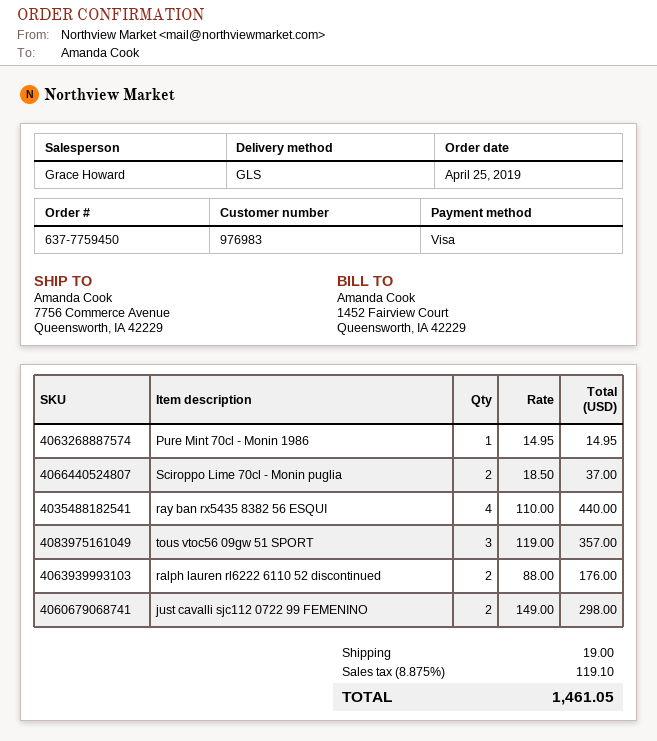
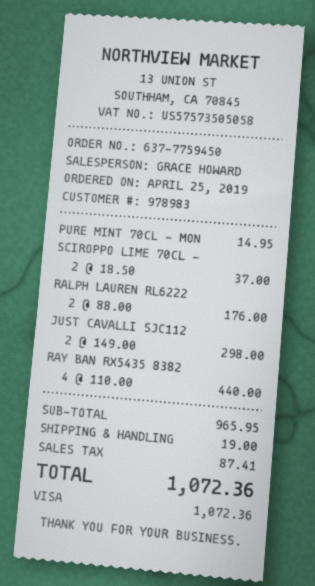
customer number: 976983 -> 978983
tous vtoc56 09gw 51 SPORT: 3 x 119.00 = 357.00 -> none
tax: 119.10 -> 87.41
total: 1461.05 -> 1072.36

